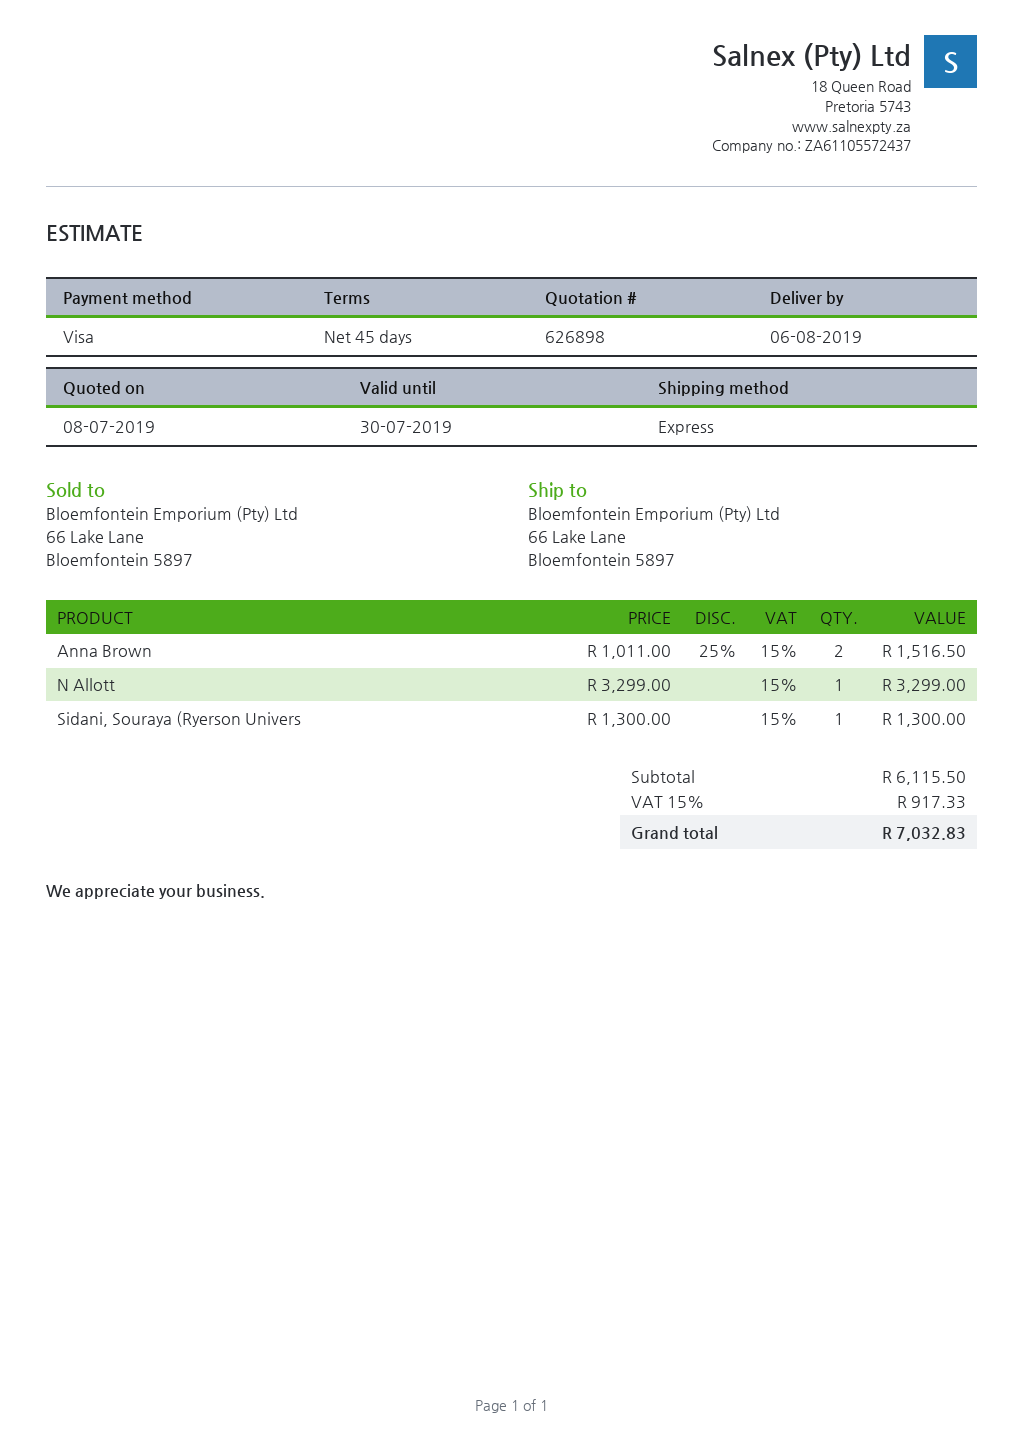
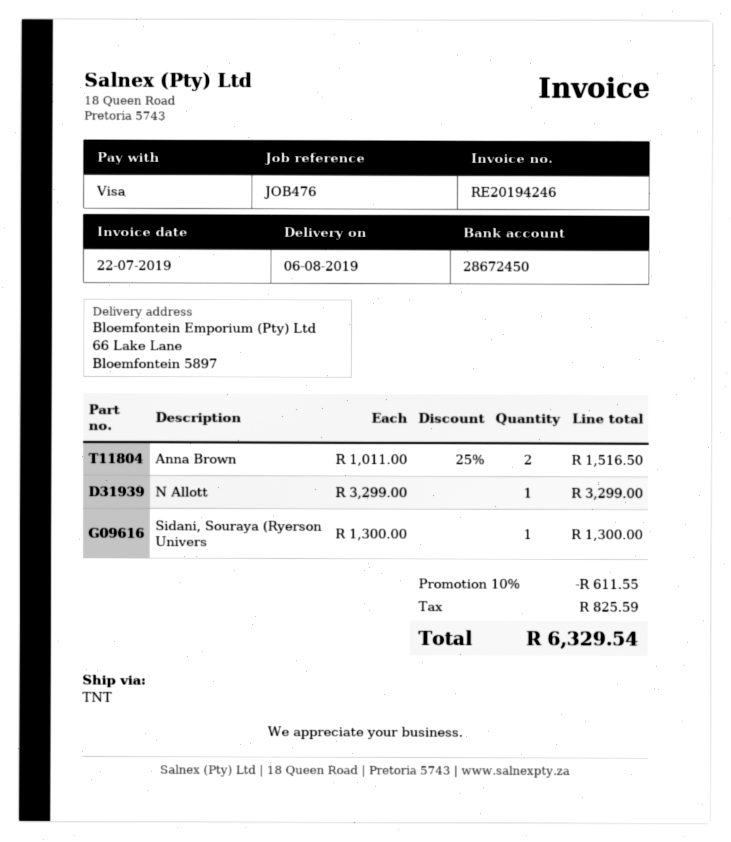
shipping method: express -> TNT
discount: none -> 10% = 611.55
tax: 917.33 -> 825.59
total: 7032.83 -> 6329.54

